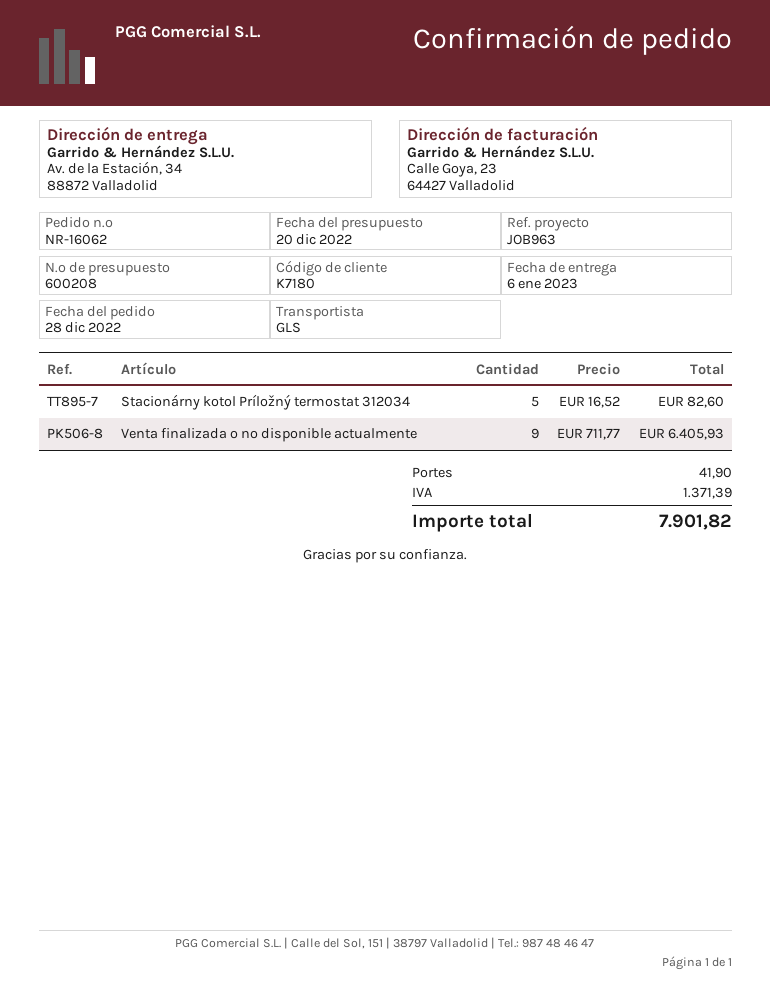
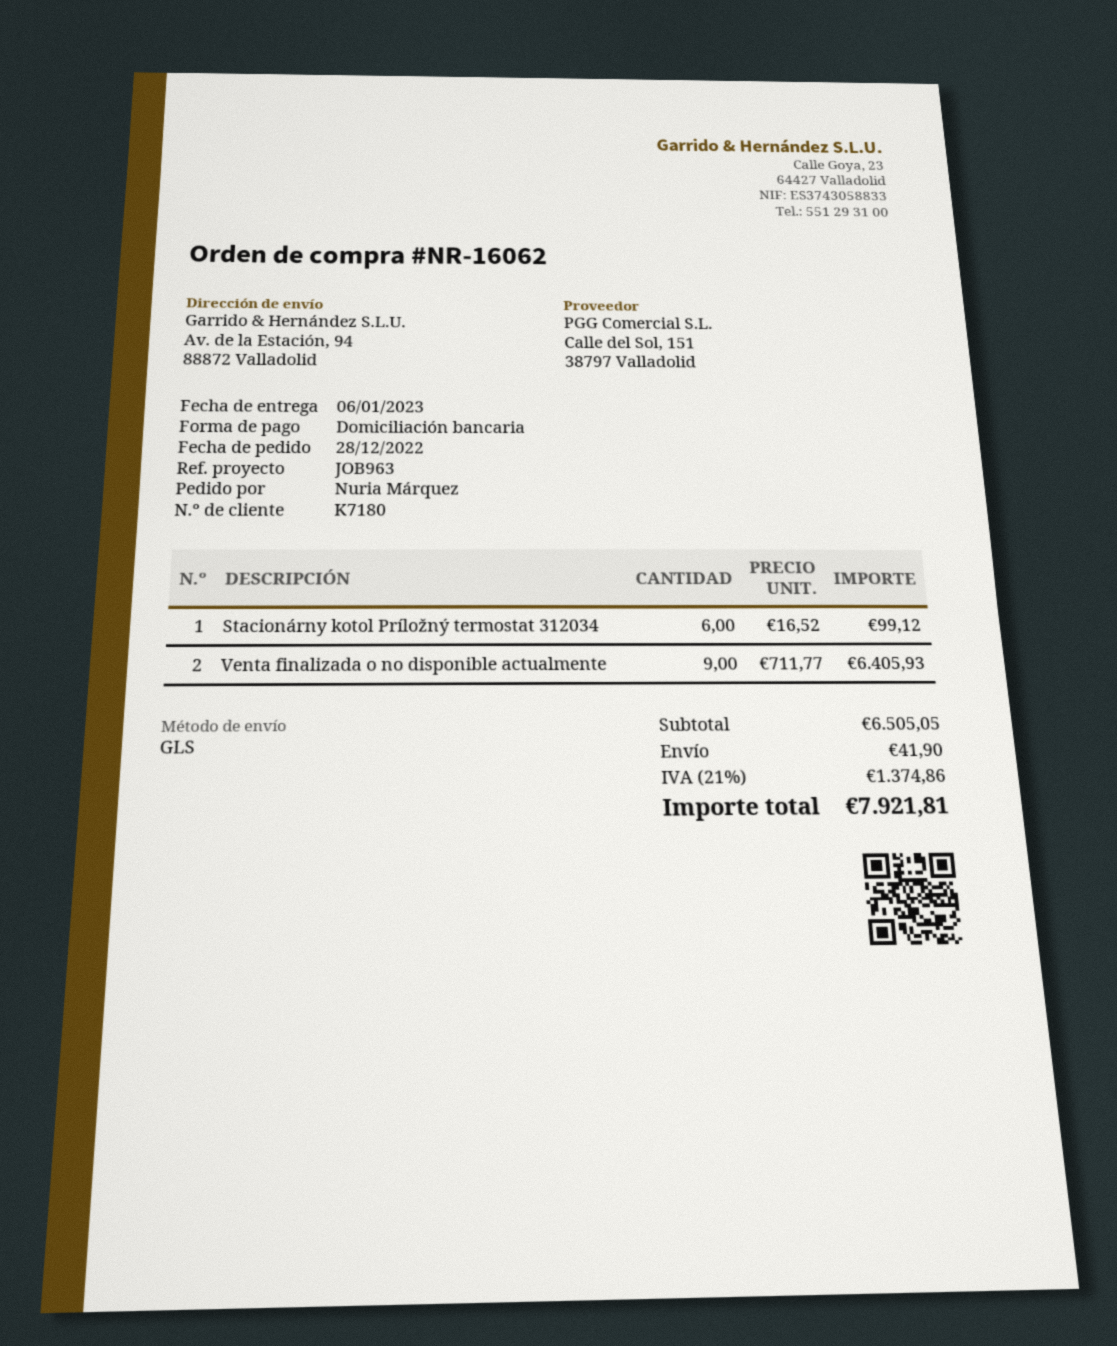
ship to: Av. de la Estación, 34, 88872 Valladolid -> Av. de la Estación, 94, 88872 Valladolid
Stacionárny kotol Príložný termostat 312034: 5 x 16.52 = 82.60 -> 6 x 16.52 = 99.12
tax: 1371.39 -> 1374.86
total: 7901.82 -> 7921.81

